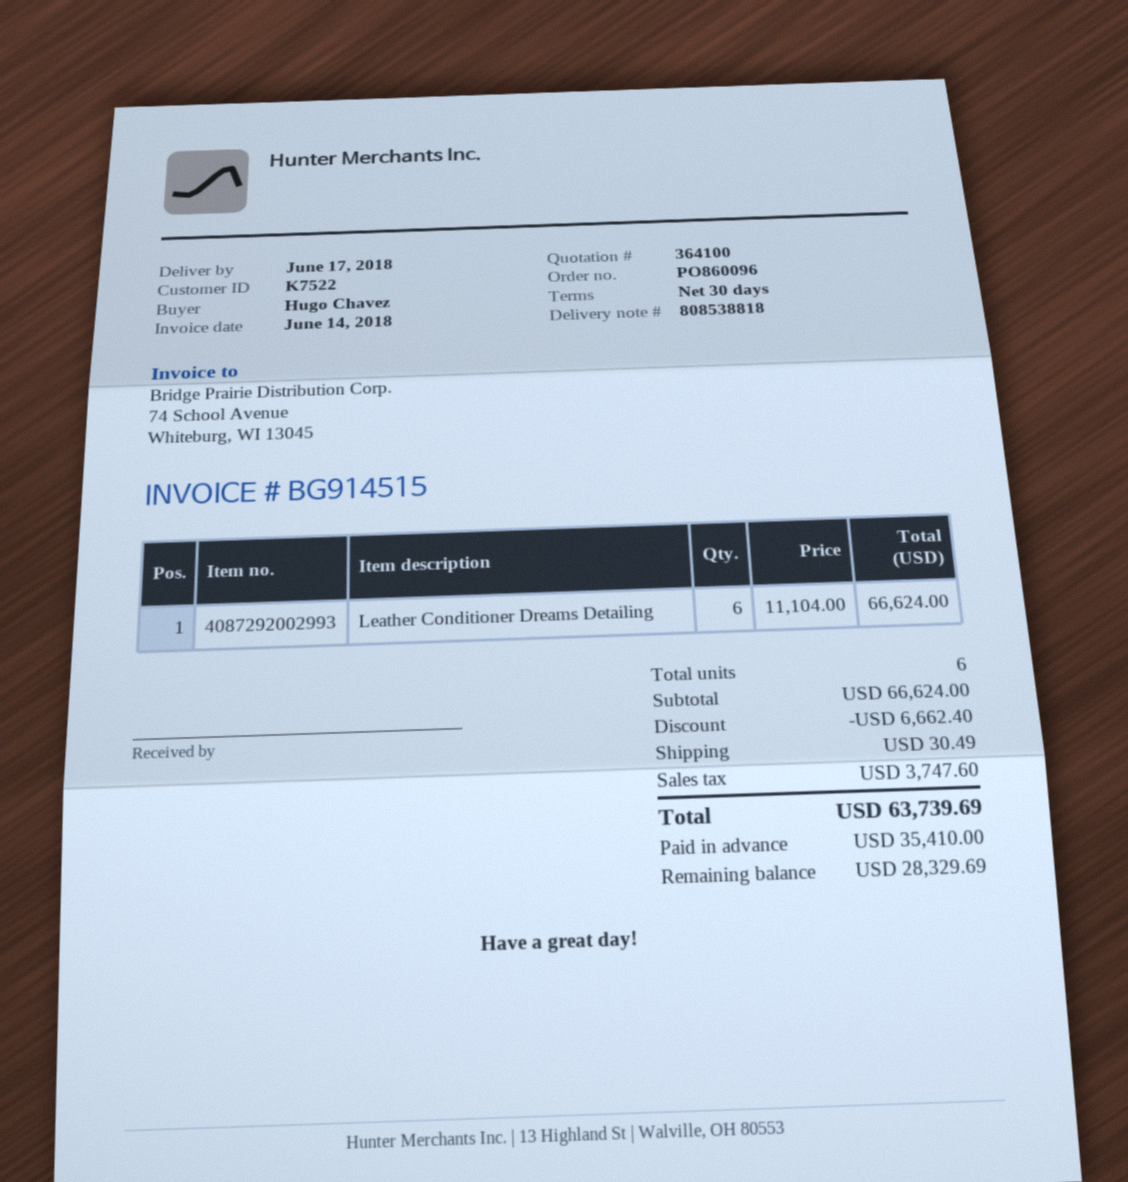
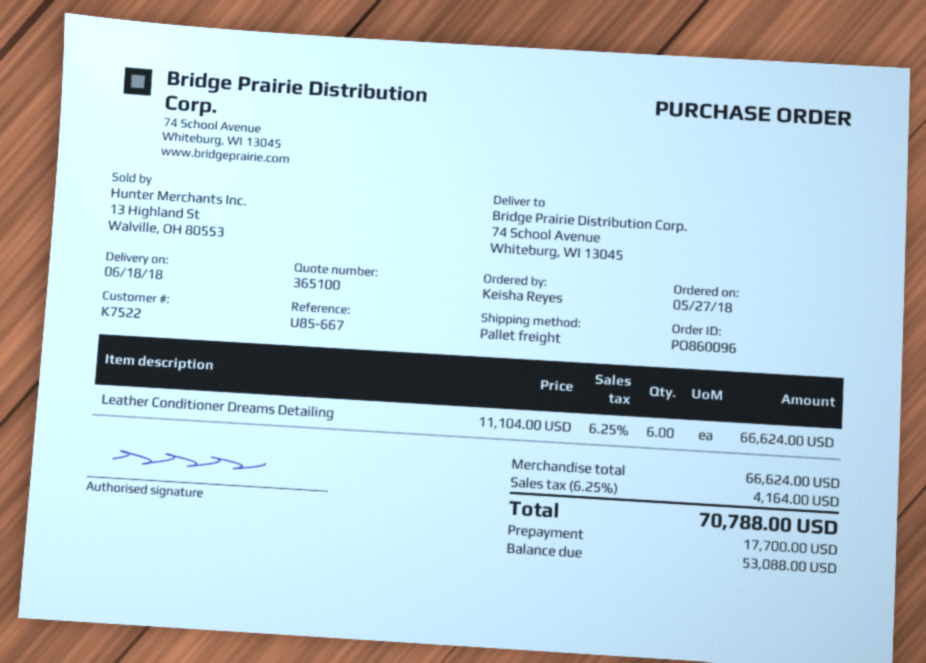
quote number: 364100 -> 365100
delivery date: 2018-06-17 -> 2018-06-18
ordered by: Hugo Chavez -> Keisha Reyes
discount: 6662.40 -> none
shipping: 30.49 -> none
tax: 3747.60 -> 4164.00
total: 63739.69 -> 70788.00
deposit: 35410.00 -> 17700.00
balance: 28329.69 -> 53088.00

